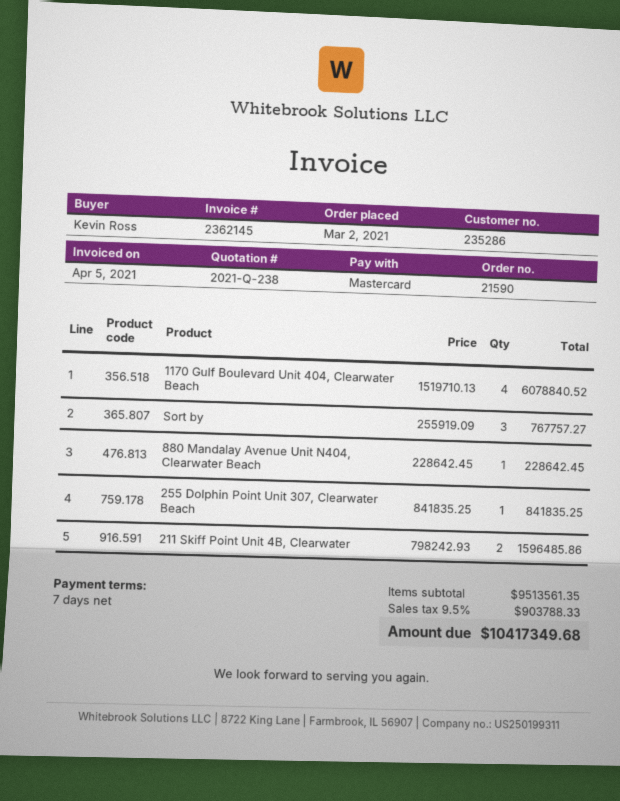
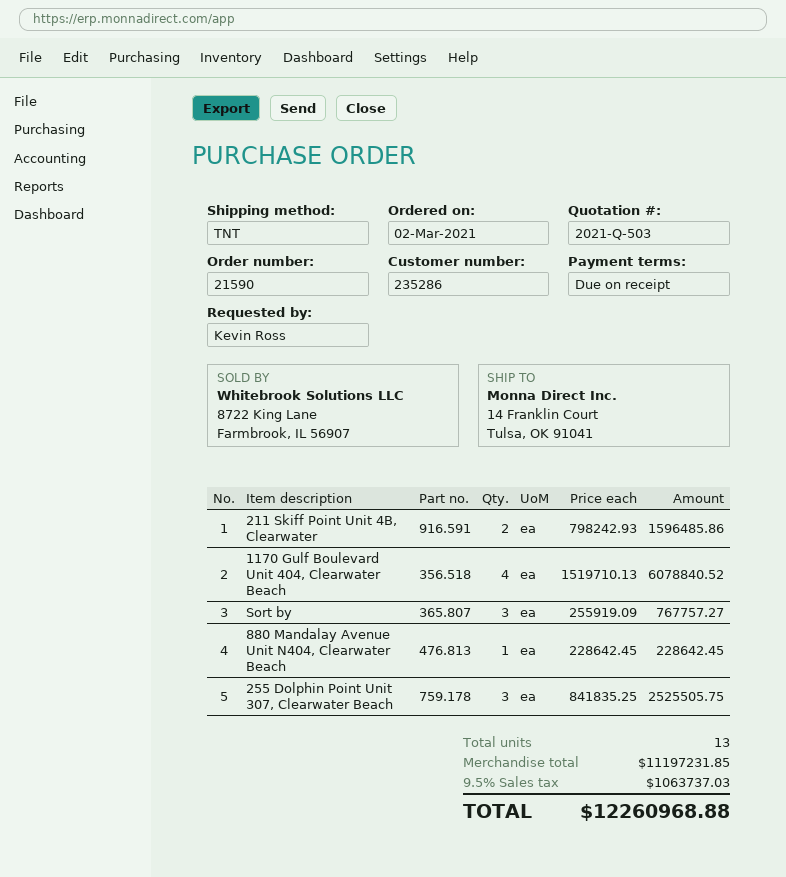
quote number: 2021-Q-238 -> 2021-Q-503
payment terms: 7 days -> on receipt
255 Dolphin Point Unit 307, Clearwater Beach: 1 x 841835.25 = 841835.25 -> 3 x 841835.25 = 2525505.75
subtotal: 9513561.35 -> 11197231.85
tax: 9.5% = 903788.33 -> 9.5% = 1063737.03
total: 10417349.68 -> 12260968.88

